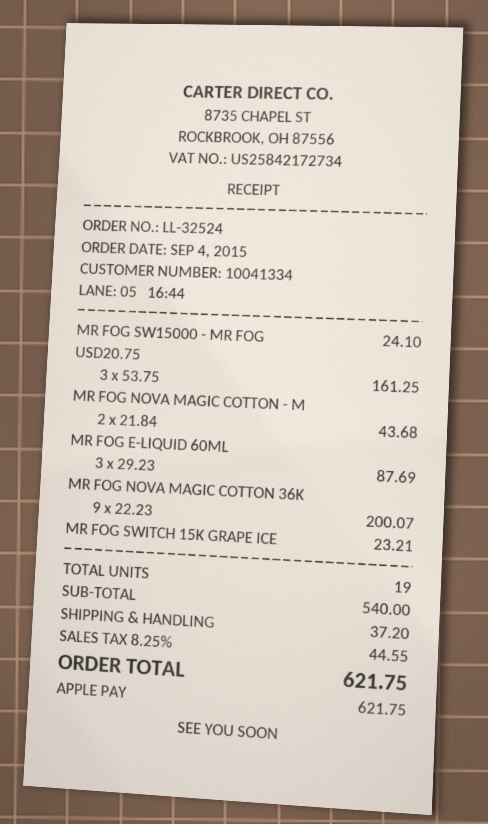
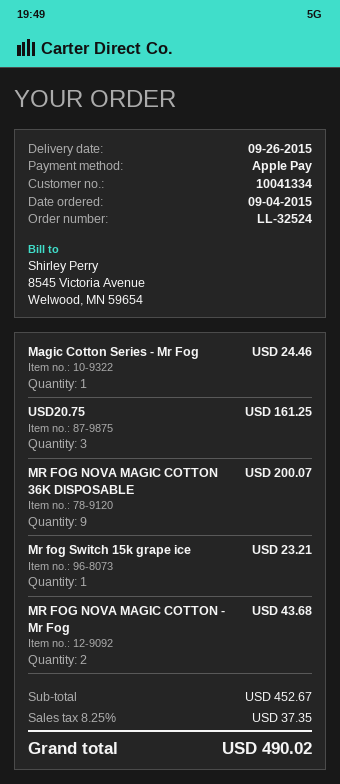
MR FOG SW15000 - MR FOG: 1 for 24.10 -> none
MR FOG E-LIQUID 60ML: 3 for 87.69 -> none
Magic Cotton Series - Mr Fog: none -> 1 for 24.46
subtotal: 540.00 -> 452.67
shipping: 37.20 -> none
tax: 8.25% = 44.55 -> 8.25% = 37.35
total: 621.75 -> 490.02

